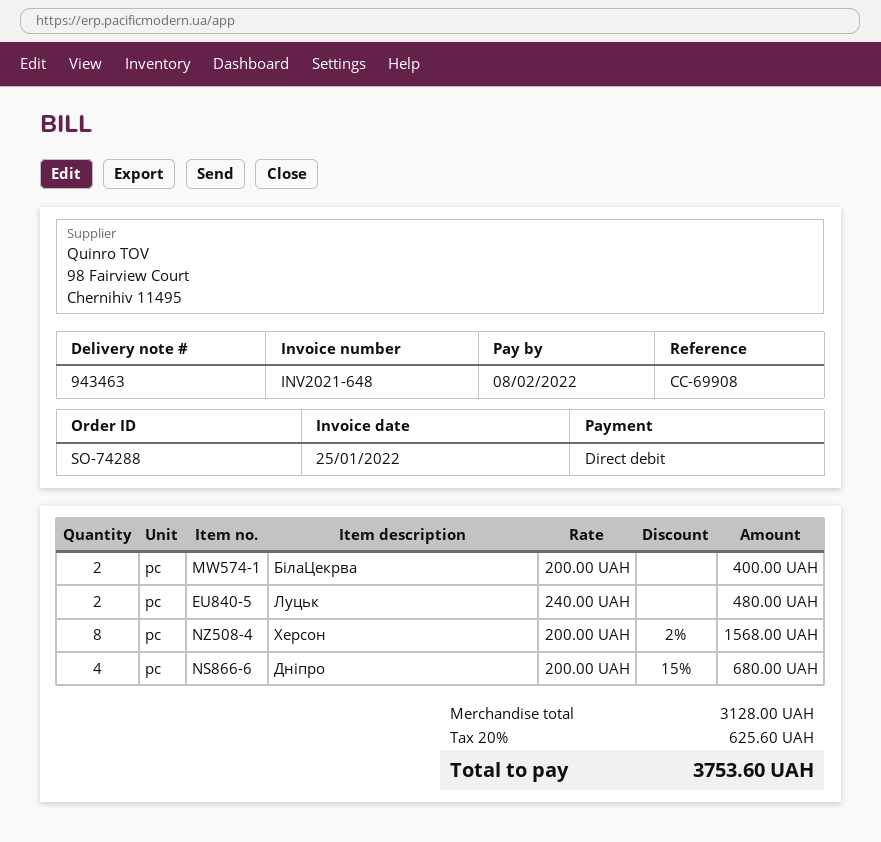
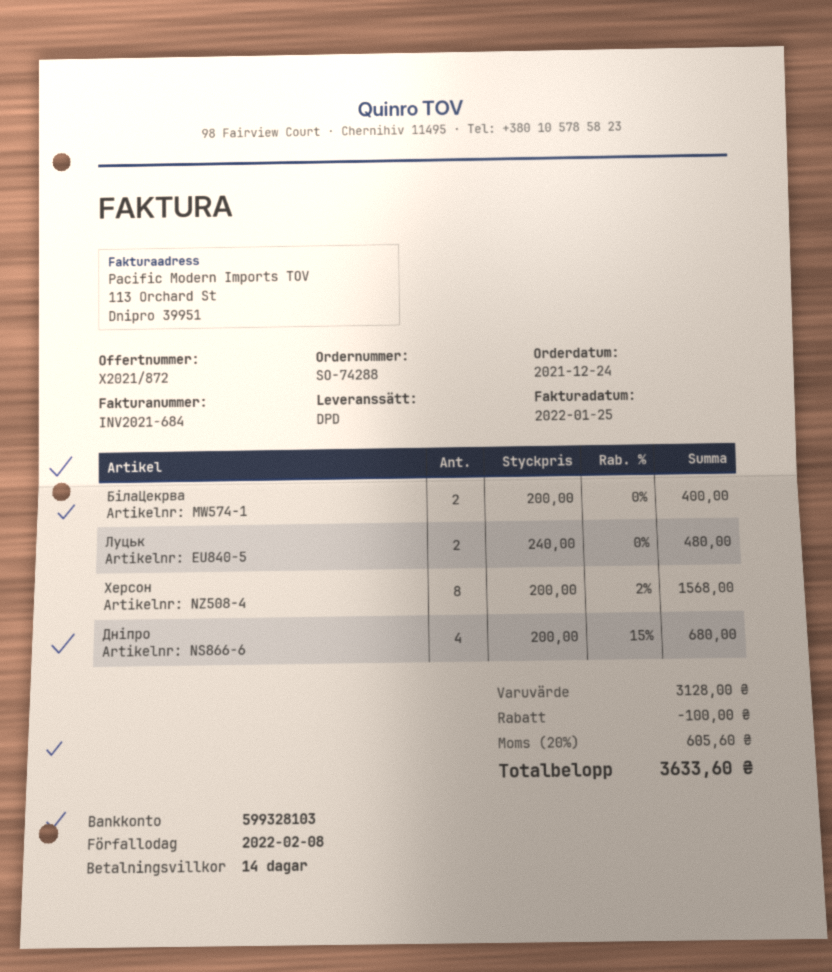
invoice number: INV2021-648 -> INV2021-684
discount: none -> 100.00
tax: 20% = 625.60 -> 20% = 605.60
total: 3753.60 -> 3633.60

